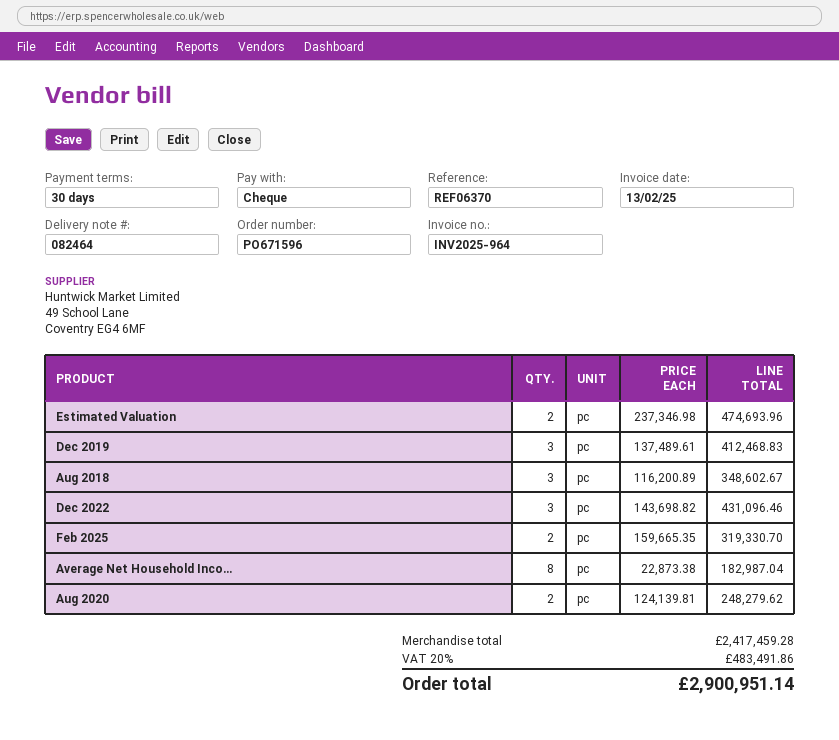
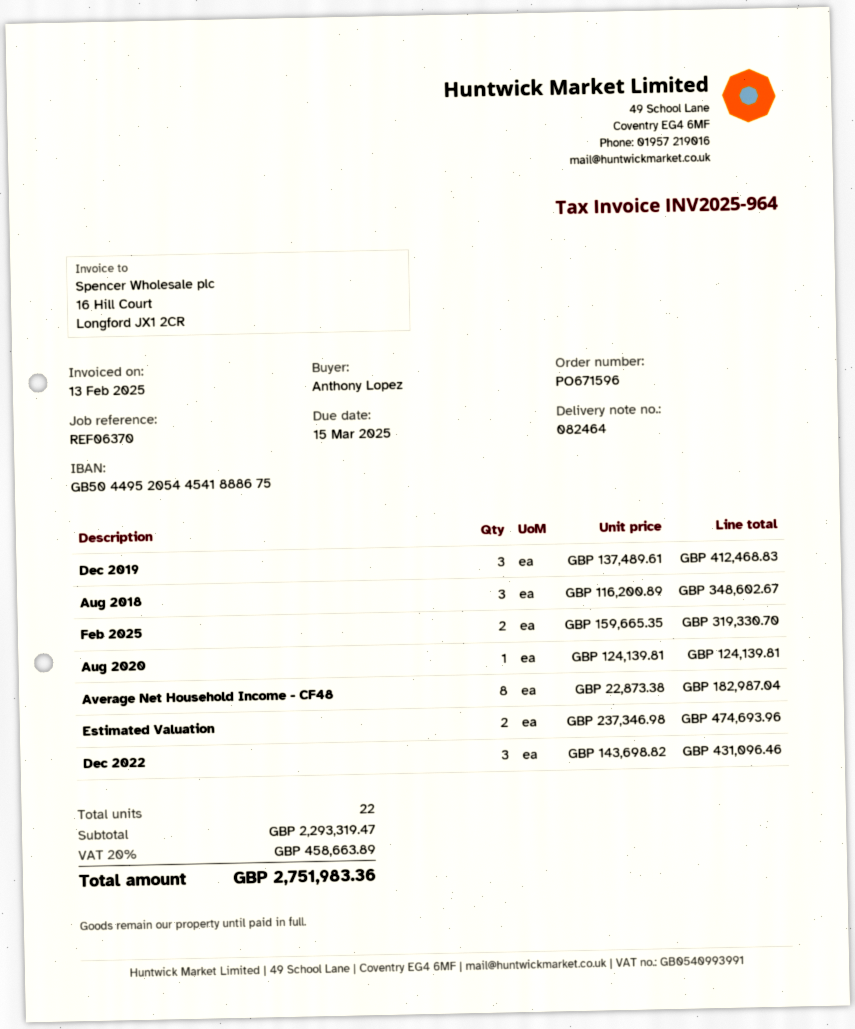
Aug 2020: 2 x 124139.81 = 248279.62 -> 1 x 124139.81 = 124139.81
subtotal: 2417459.28 -> 2293319.47
tax: 20% = 483491.86 -> 20% = 458663.89
total: 2900951.14 -> 2751983.36

